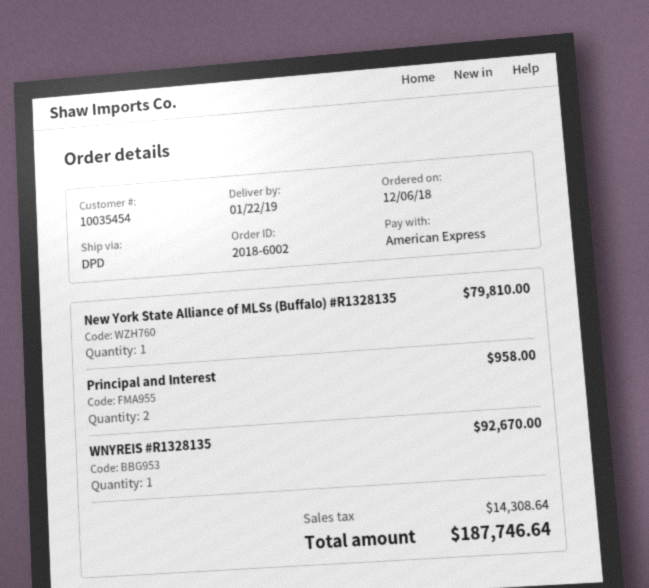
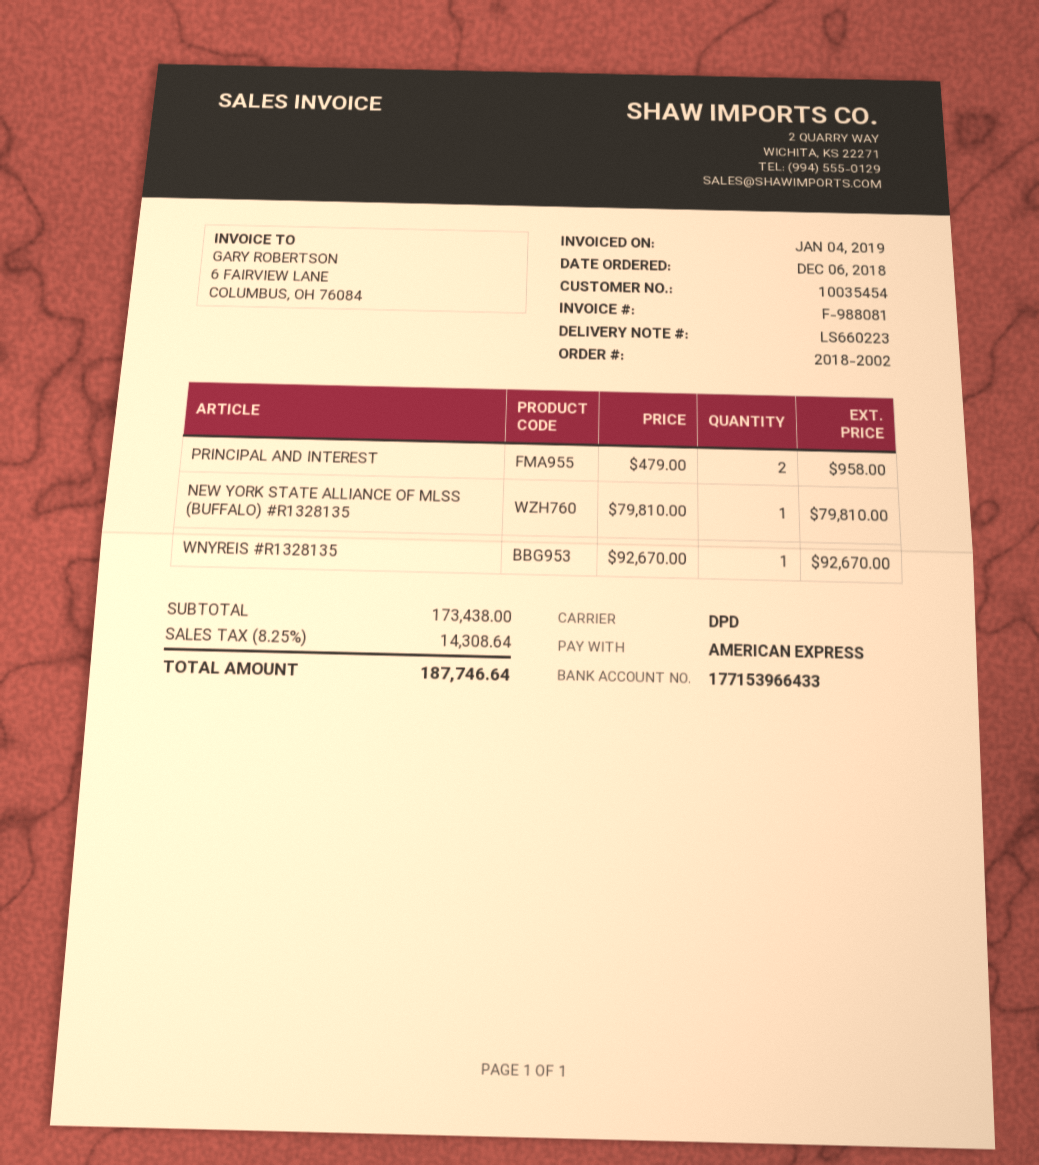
order number: 2018-6002 -> 2018-2002

